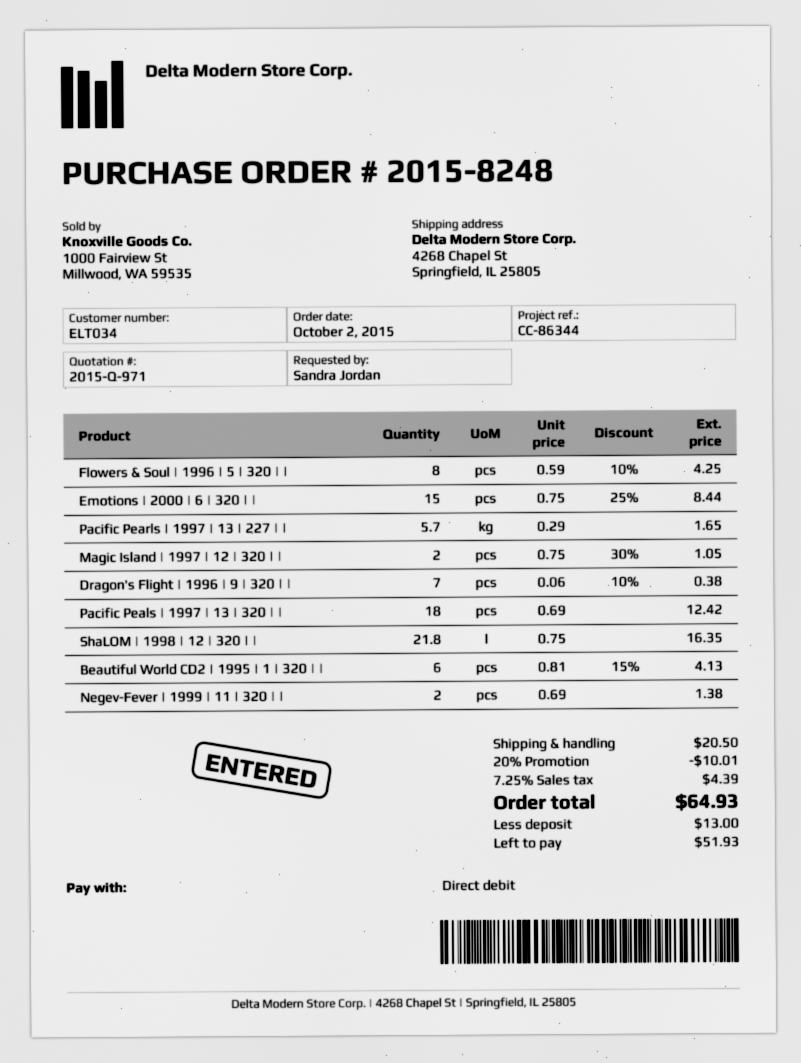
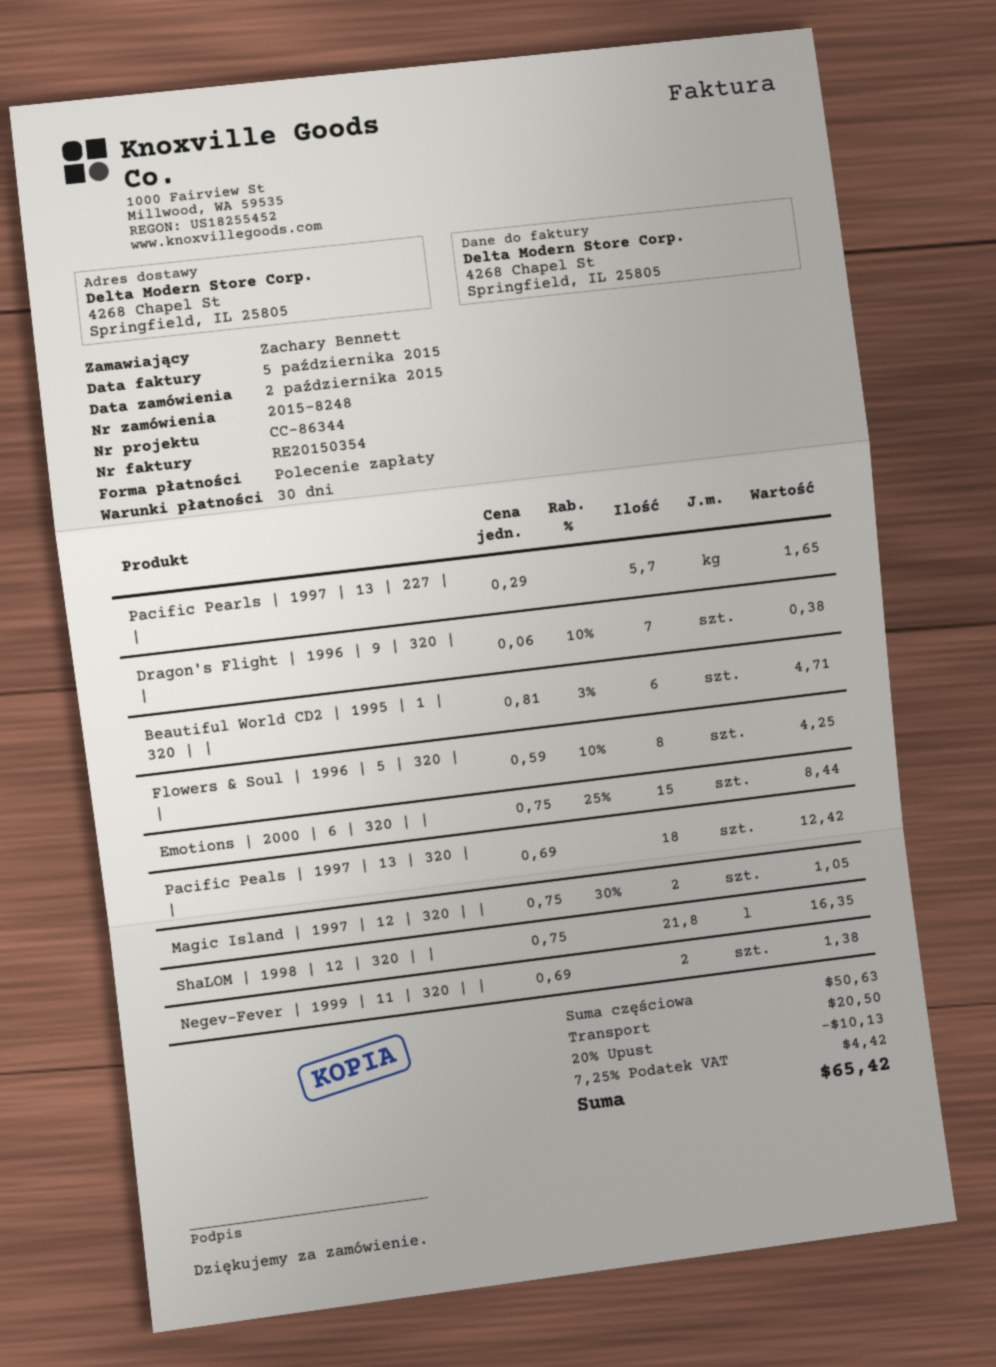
ordered by: Sandra Jordan -> Zachary Bennett
Beautiful World CD2 | 1995 | 1 | 320 | |: 6 x 0.81 - 15% = 4.13 -> 6 x 0.81 - 3% = 4.71
discount: 20% = 10.01 -> 20% = 10.13
tax: 7.25% = 4.39 -> 7.25% = 4.42
total: 64.93 -> 65.42

